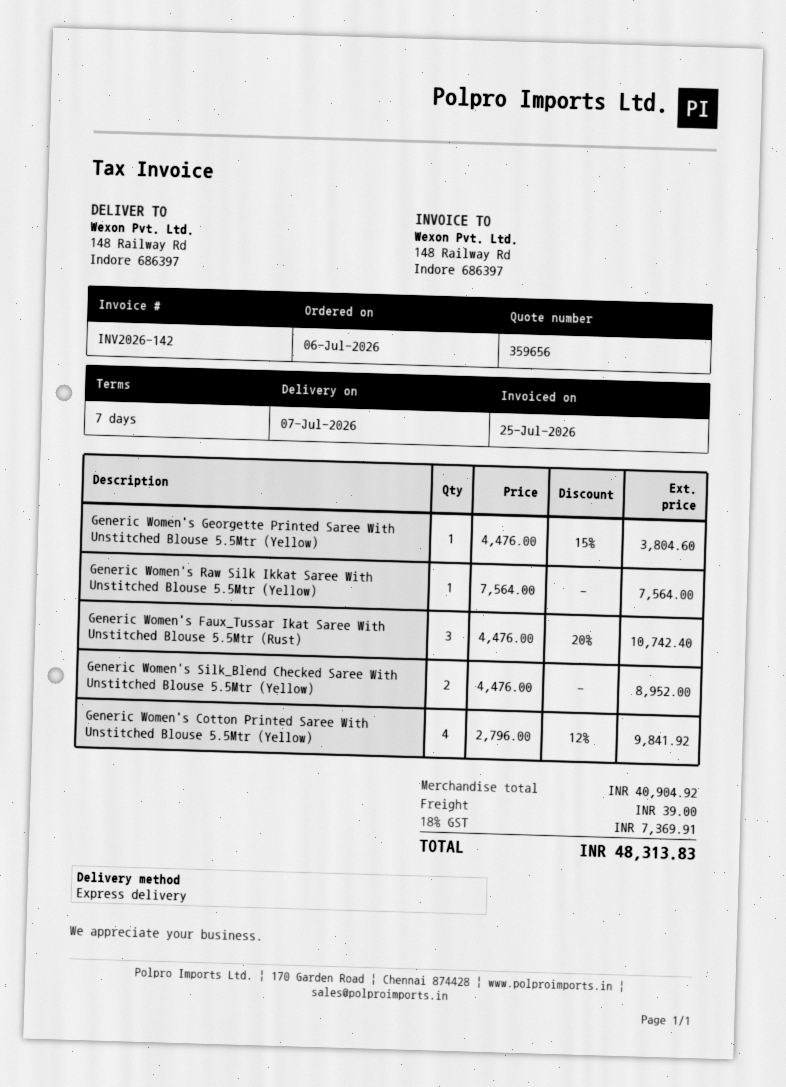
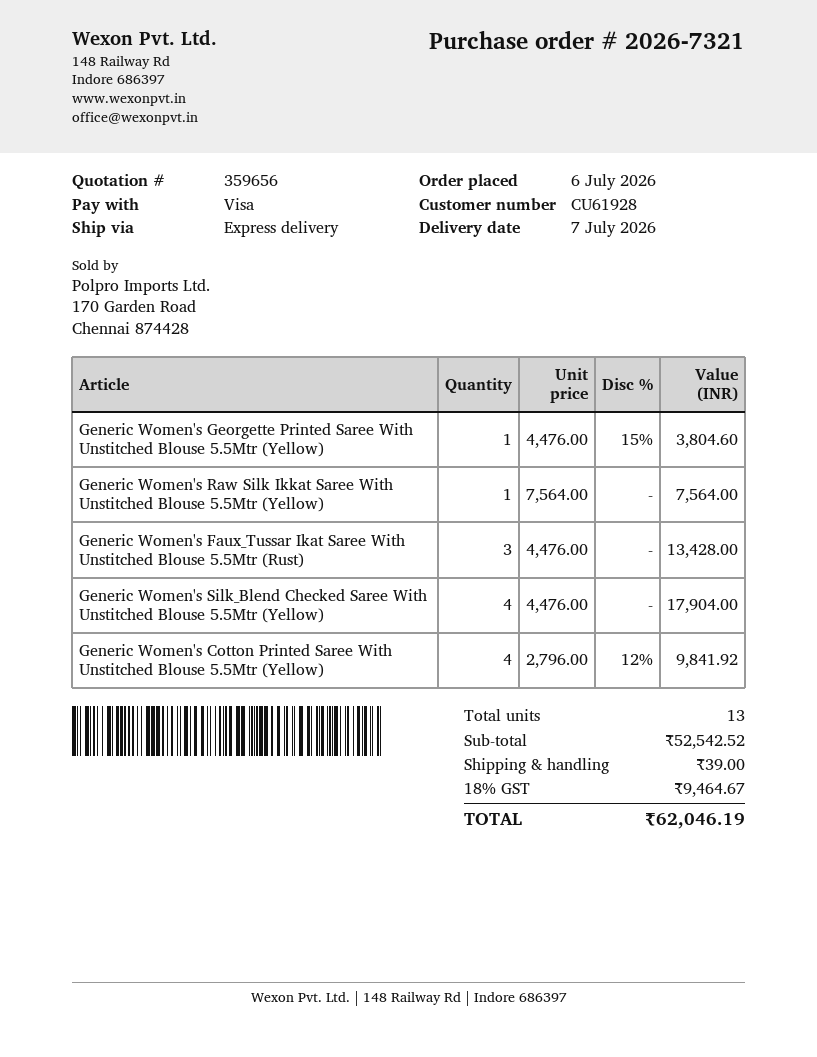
Generic Women's Faux_Tussar Ikat Saree With Unstitched Blouse 5.5Mtr (Rust): 3 x 4476.00 - 20% = 10742.40 -> 3 x 4476.00 = 13428.00
Generic Women's Silk_Blend Checked Saree With Unstitched Blouse 5.5Mtr (Yellow): 2 x 4476.00 = 8952.00 -> 4 x 4476.00 = 17904.00
subtotal: 40904.92 -> 52542.52
tax: 18% = 7369.91 -> 18% = 9464.67
total: 48313.83 -> 62046.19

